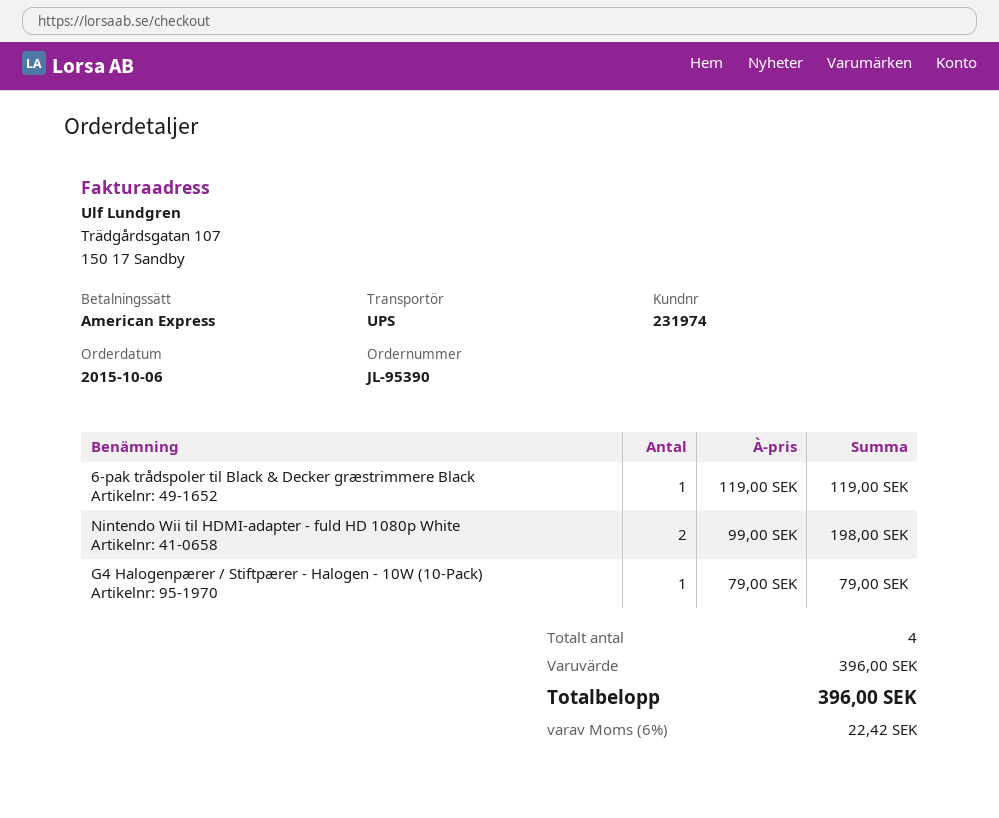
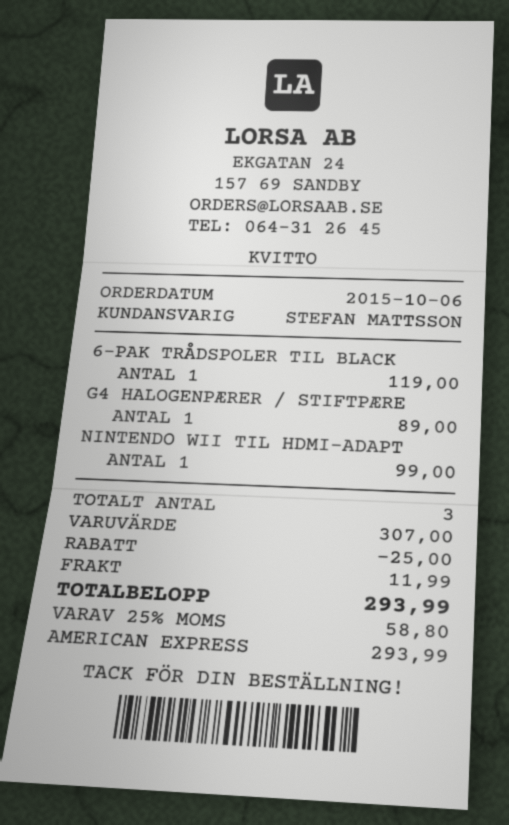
Nintendo Wii til HDMI-adapter - fuld HD 1080p White: 2 for 198.00 -> 1 for 99.00
G4 Halogenpærer / Stiftpærer - Halogen - 10W (10-Pack): 1 for 79.00 -> 1 for 89.00
total quantity: 4 -> 3
subtotal: 396.00 -> 307.00
discount: none -> 25.00
shipping: none -> 11.99
tax: 6% = 22.42 -> 25% = 58.80
total: 396.00 -> 293.99

